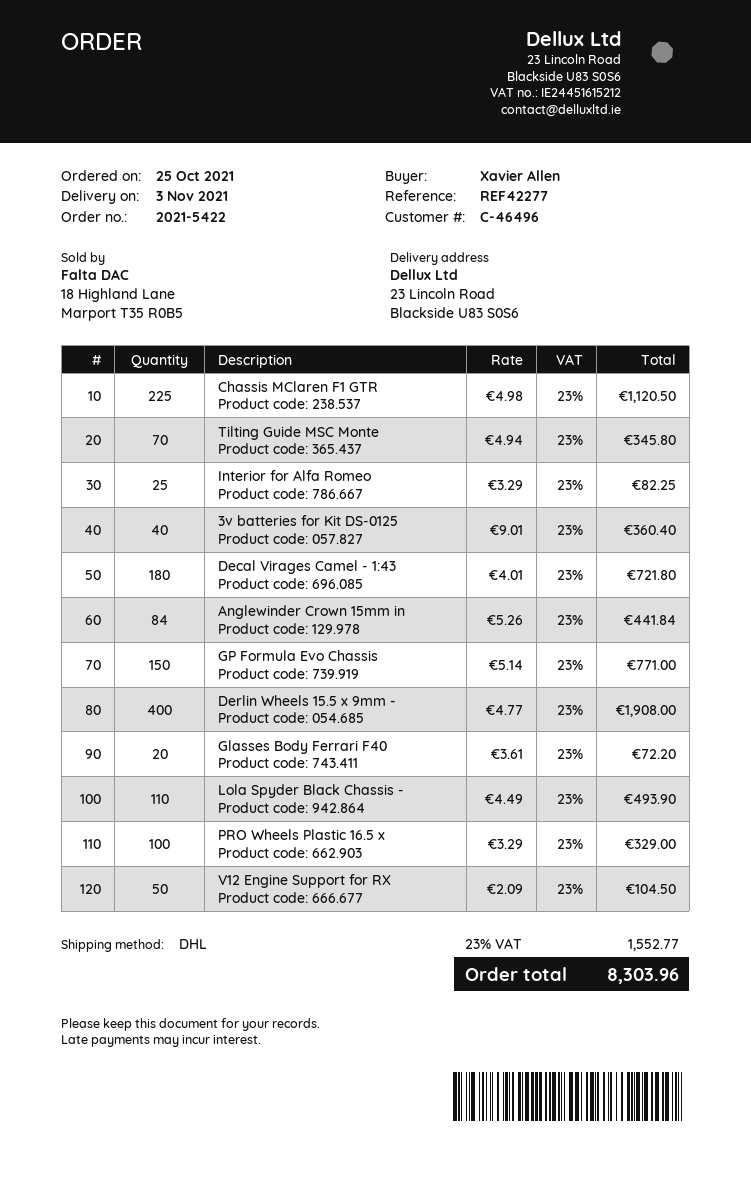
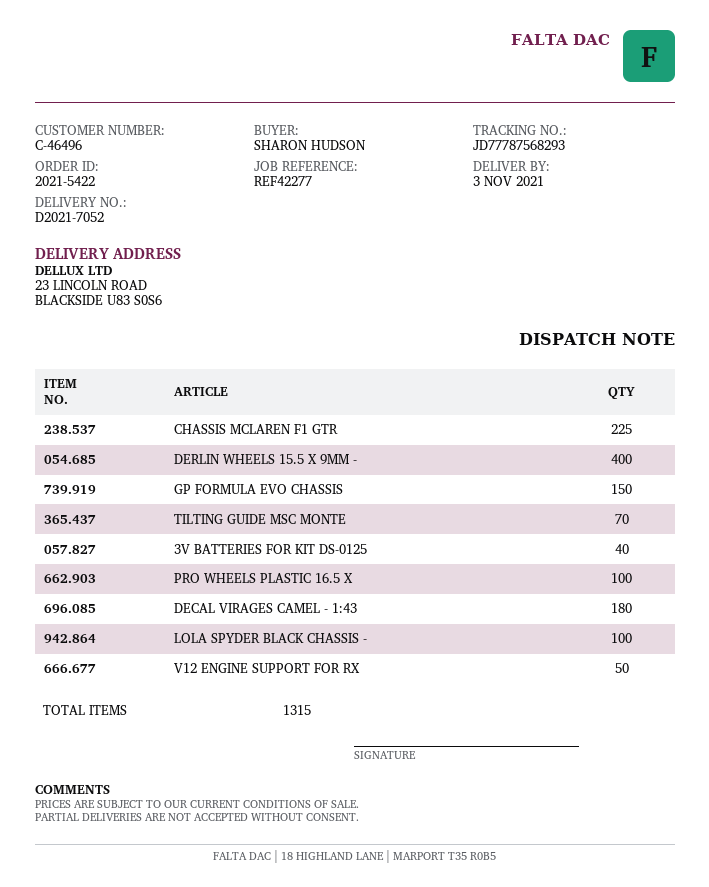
ordered by: Xavier Allen -> SHARON HUDSON
Interior for Alfa Romeo: 25 -> none
Anglewinder Crown 15mm in: 84 -> none
Glasses Body Ferrari F40: 20 -> none
Lola Spyder Black Chassis -: 110 -> 100

